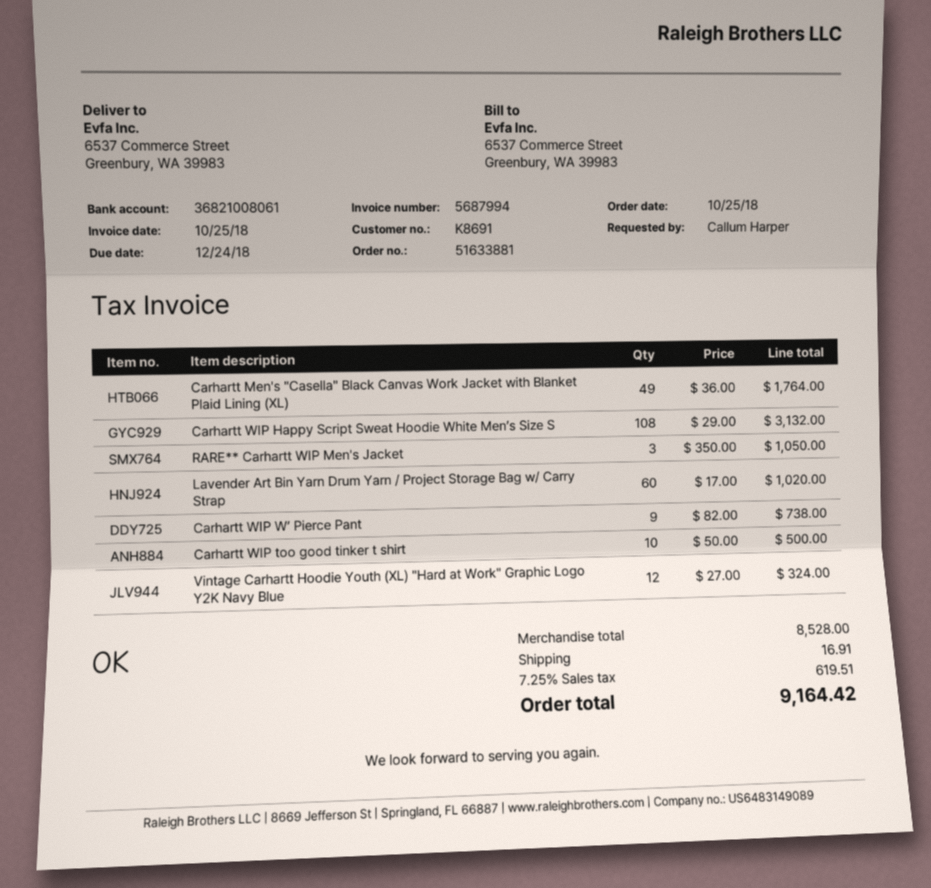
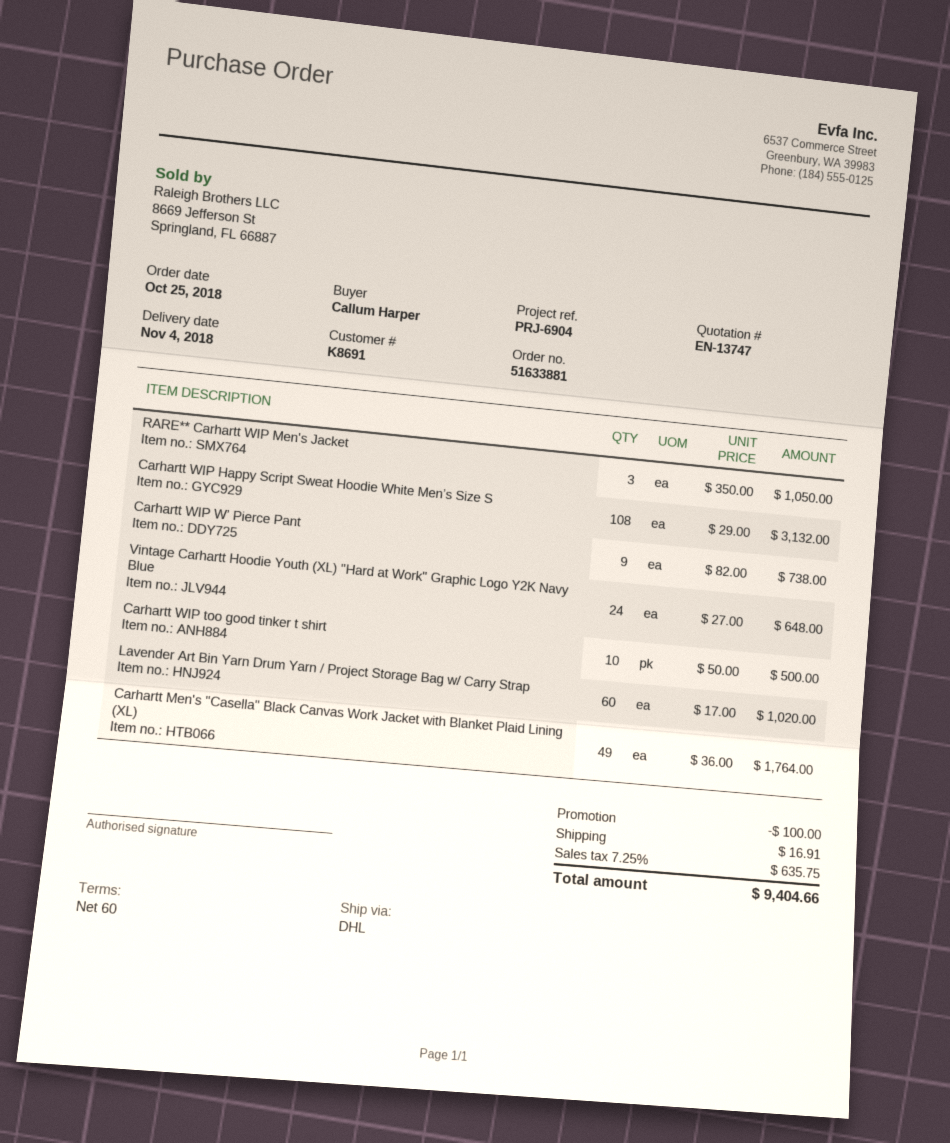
Vintage Carhartt Hoodie Youth (XL) "Hard at Work" Graphic Logo Y2K Navy Blue: 12 x 27.00 = 324.00 -> 24 x 27.00 = 648.00
discount: none -> 100.00
tax: 7.25% = 619.51 -> 7.25% = 635.75
total: 9164.42 -> 9404.66

